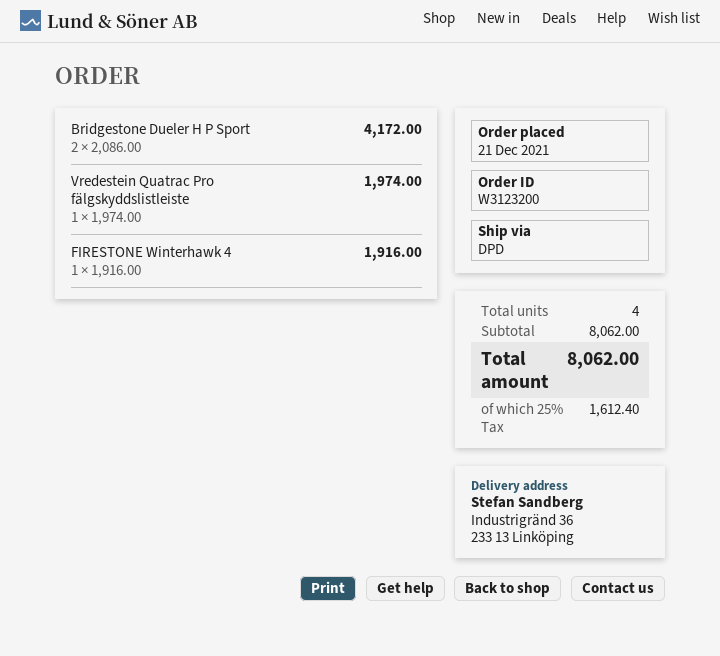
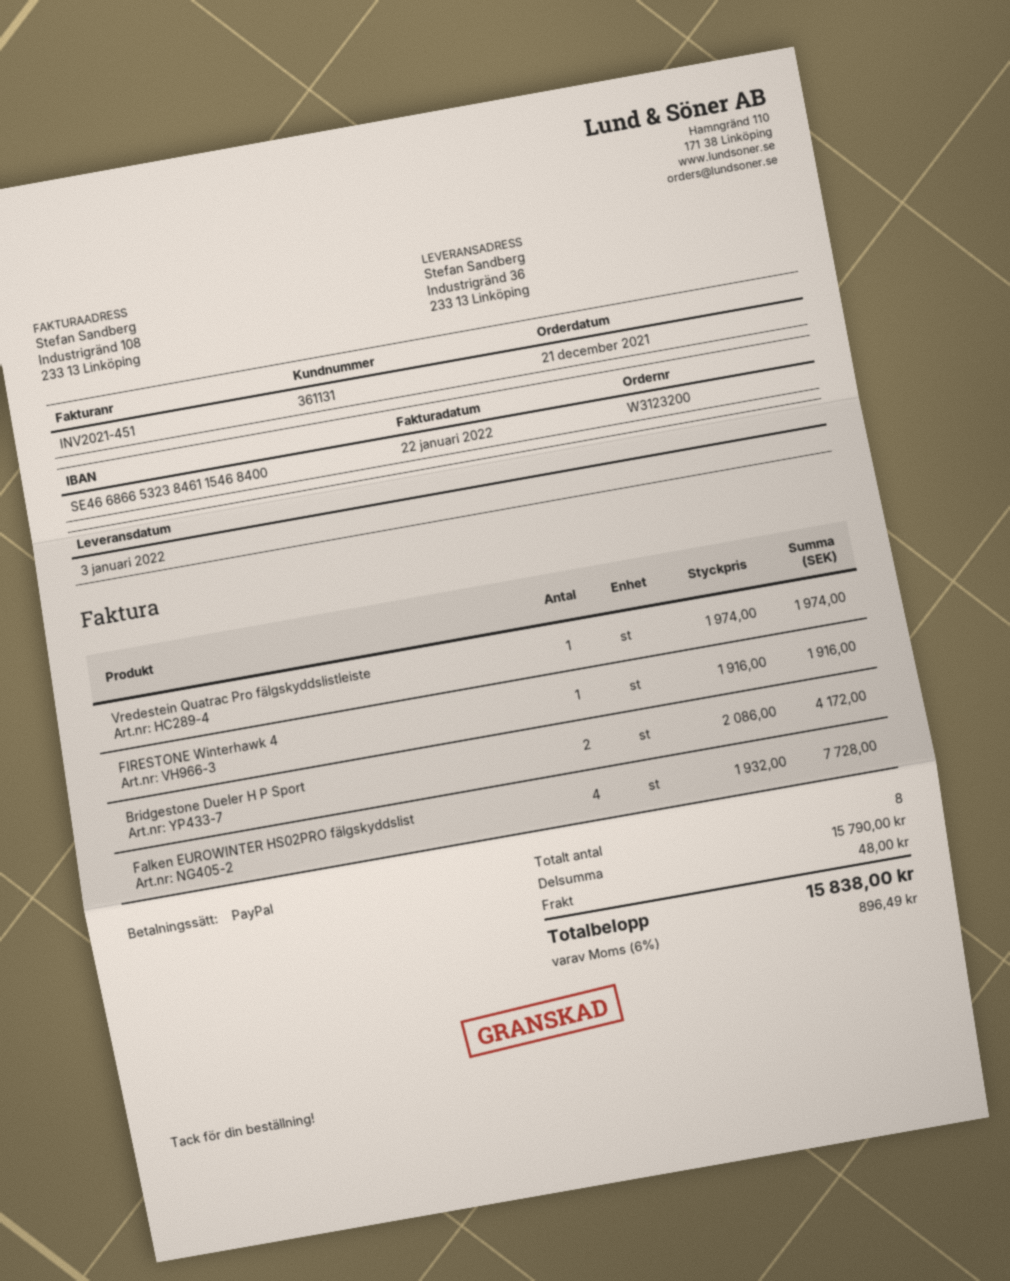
Falken EUROWINTER HS02PRO fälgskyddslist: none -> 4 x 1932.00 = 7728.00
total quantity: 4 -> 8
subtotal: 8062.00 -> 15790.00
shipping: none -> 48.00
tax: 25% = 1612.40 -> 6% = 896.49
total: 8062.00 -> 15838.00

